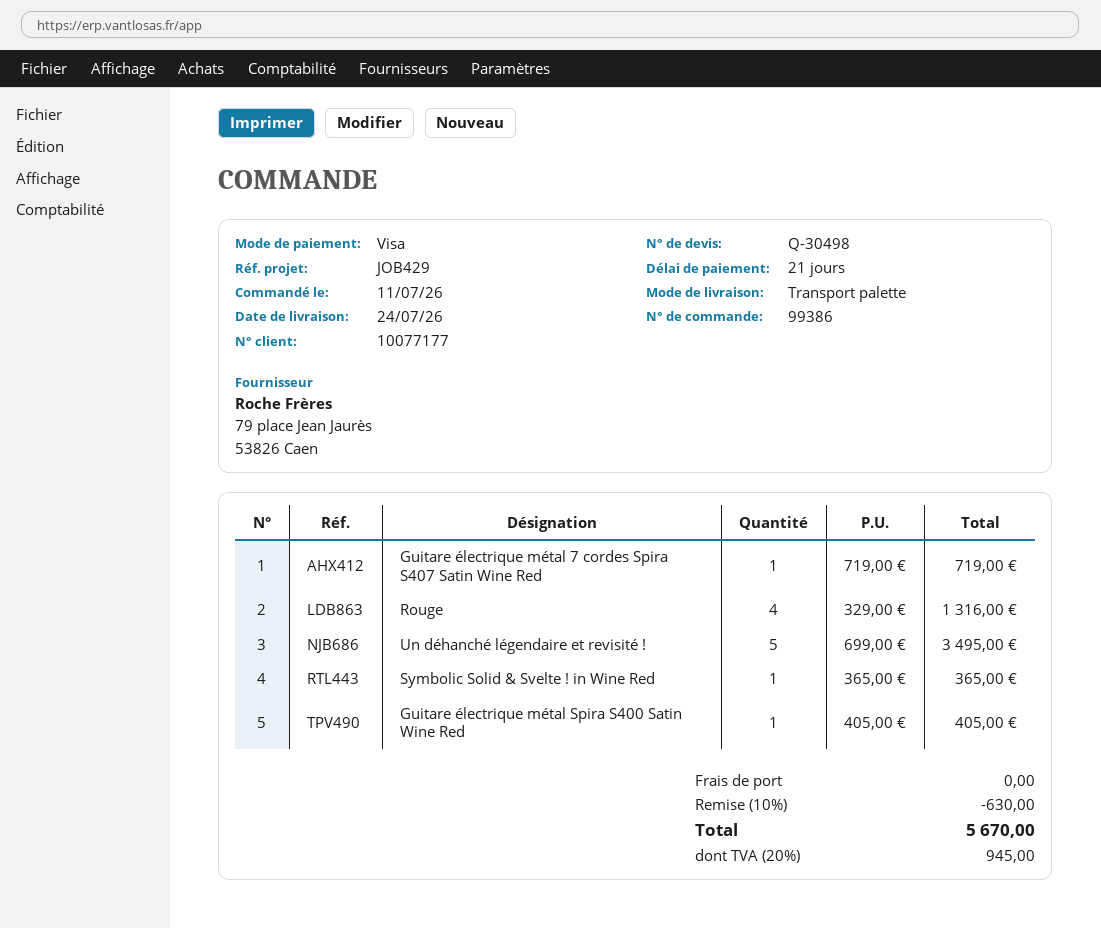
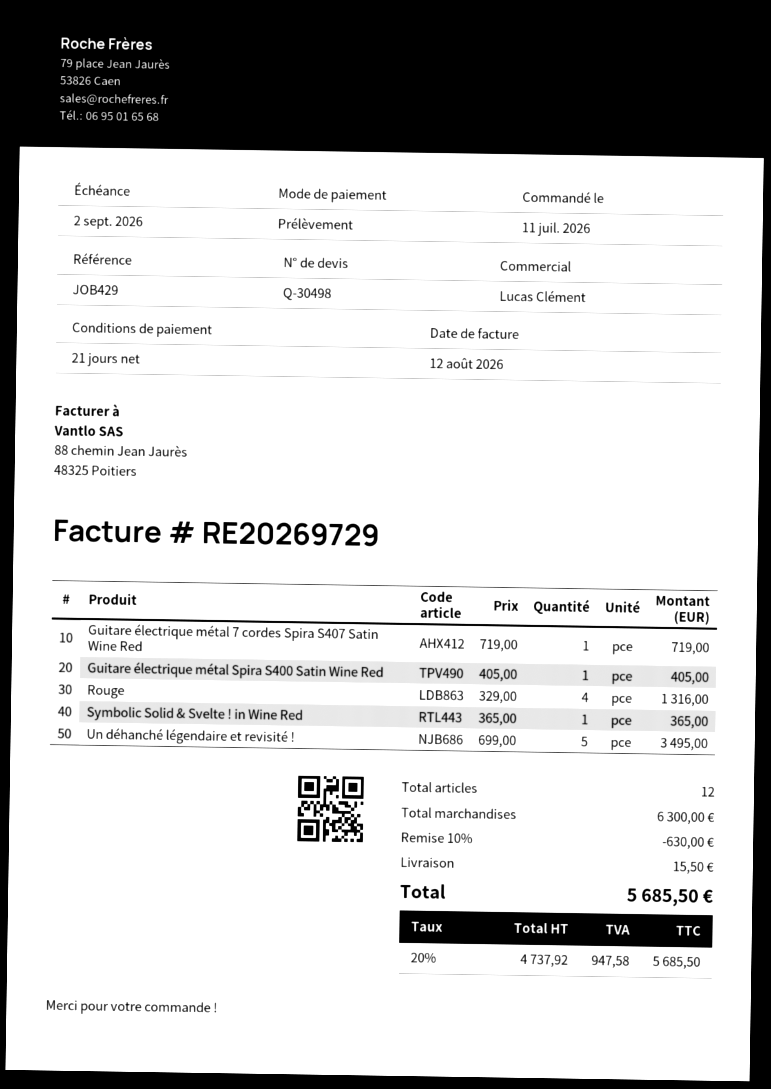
payment method: Visa -> direct debit
shipping: 0.00 -> 15.50
tax: 20% = 945.00 -> 20% = 947.58
total: 5670.00 -> 5685.50

